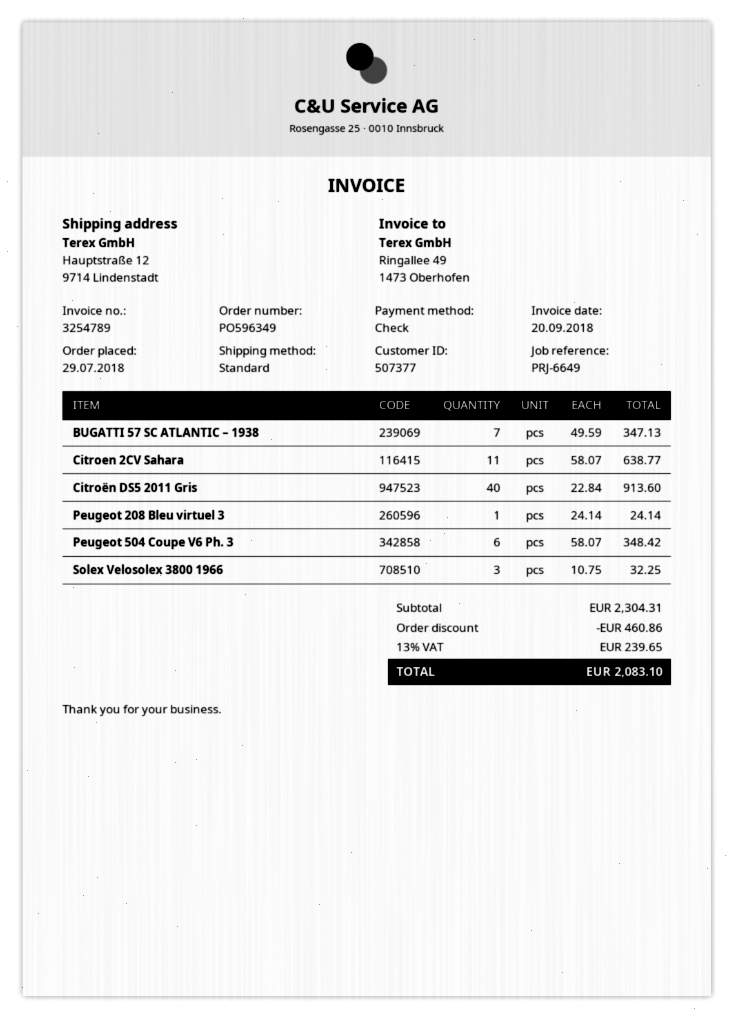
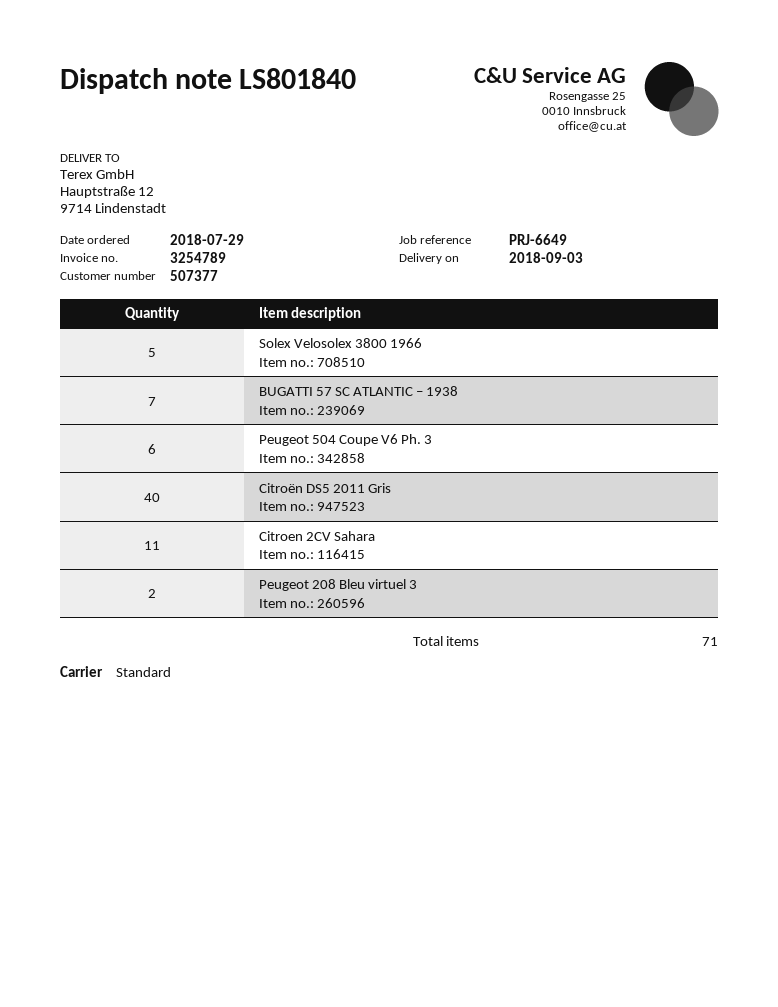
Peugeot 208 Bleu virtuel 3: 1 -> 2
Solex Velosolex 3800 1966: 3 -> 5

